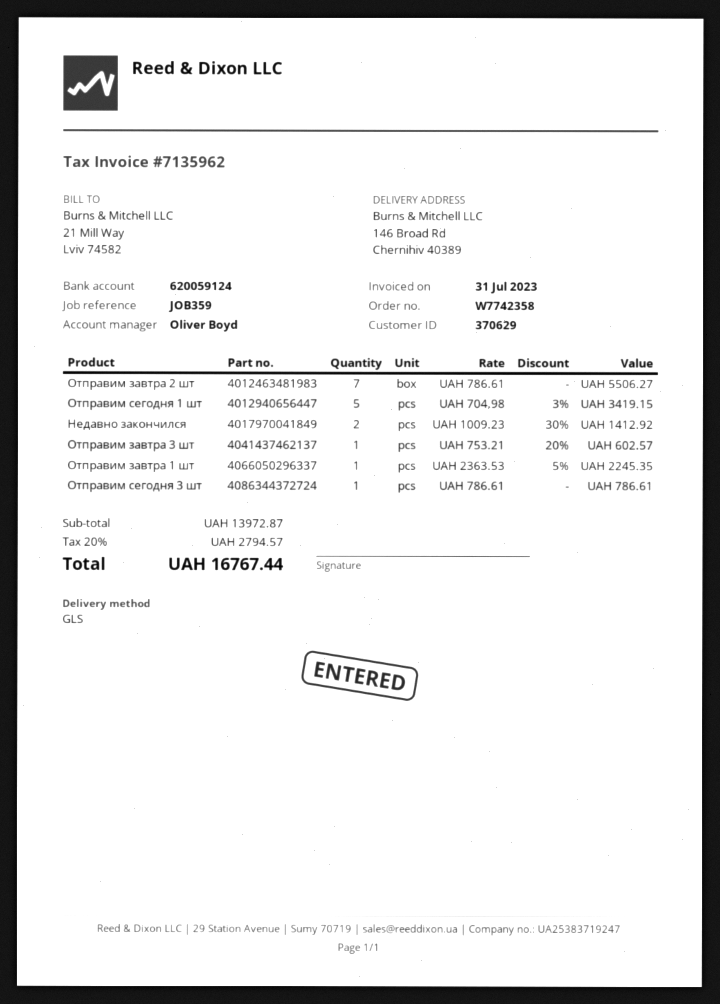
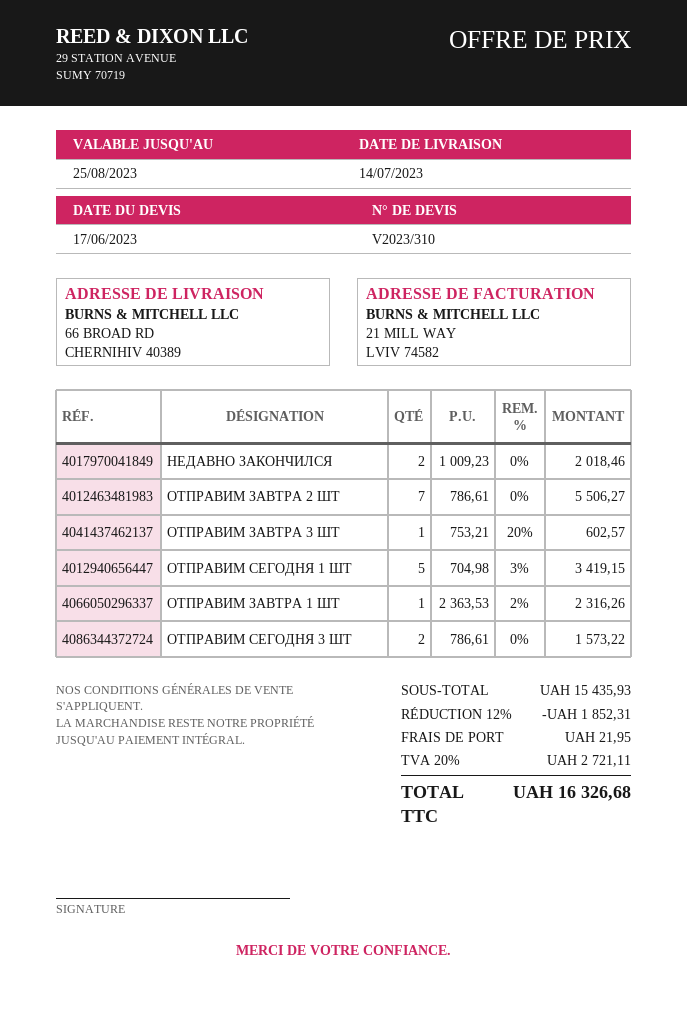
ship to: 146 Broad Rd, Chernihiv 40389 -> 66 BROAD RD, CHERNIHIV 40389
Недавно закончился: 2 x 1009.23 - 30% = 1412.92 -> 2 x 1009.23 = 2018.46
Отправим завтра 1 шт: 1 x 2363.53 - 5% = 2245.35 -> 1 x 2363.53 - 2% = 2316.26
Отправим сегодня 3 шт: 1 x 786.61 = 786.61 -> 2 x 786.61 = 1573.22
subtotal: 13972.87 -> 15435.93
discount: none -> 12% = 1852.31
shipping: none -> 21.95
tax: 20% = 2794.57 -> 20% = 2721.11
total: 16767.44 -> 16326.68

